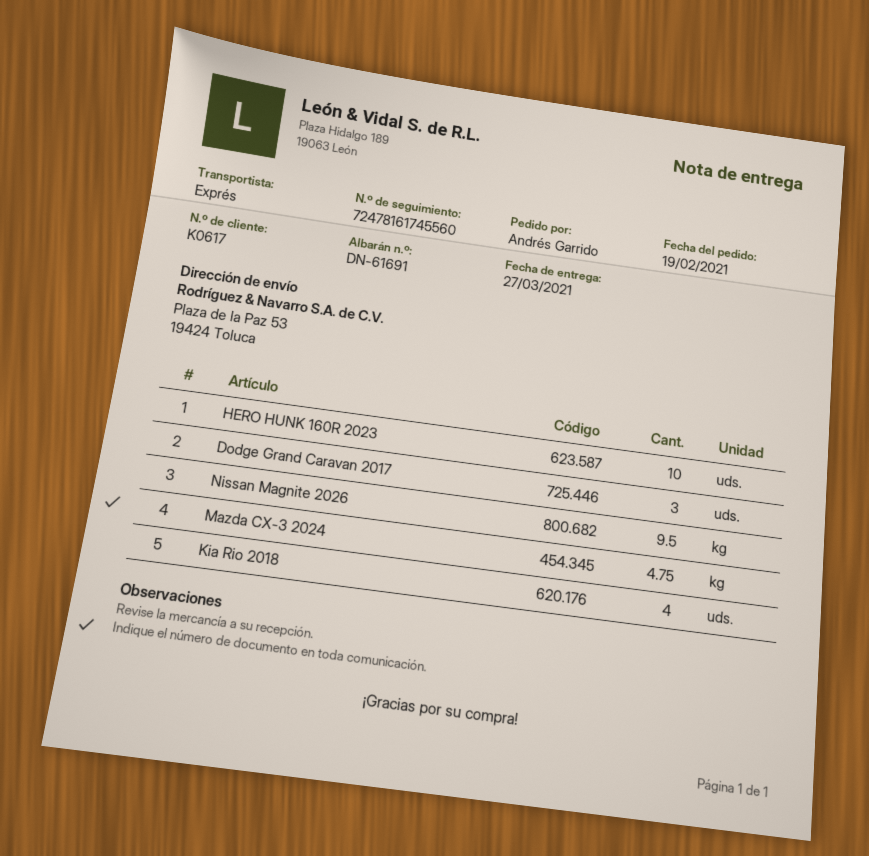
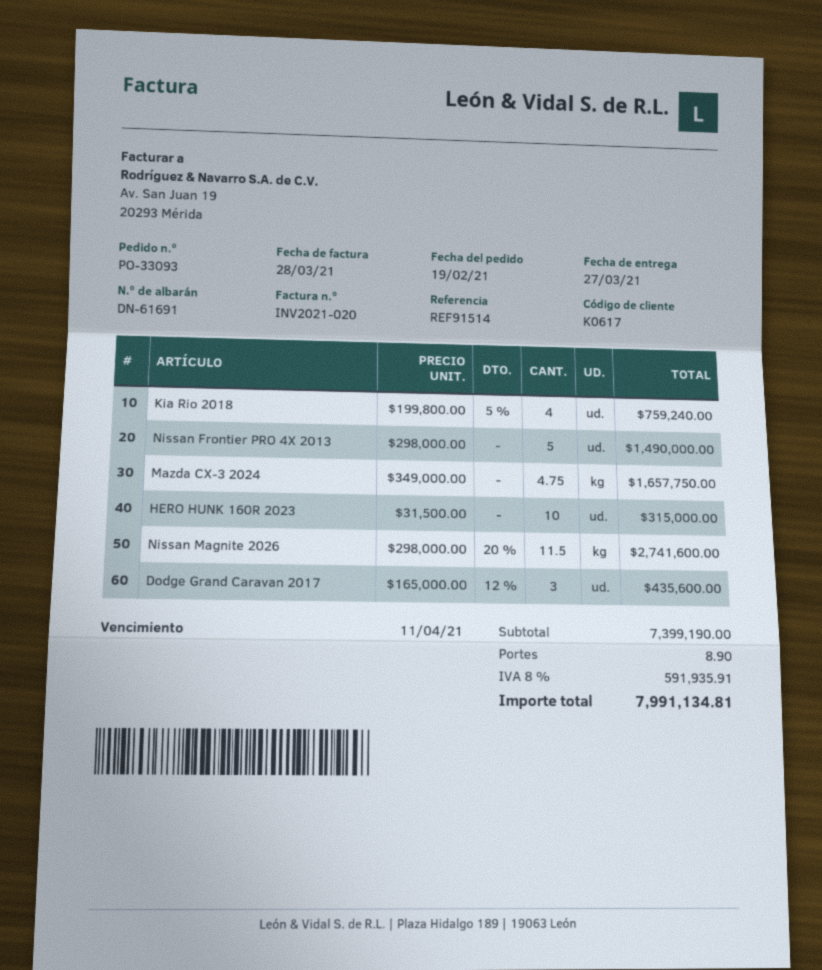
Nissan Magnite 2026: 9.5 -> 11.5
Nissan Frontier PRO 4X 2013: none -> 5

